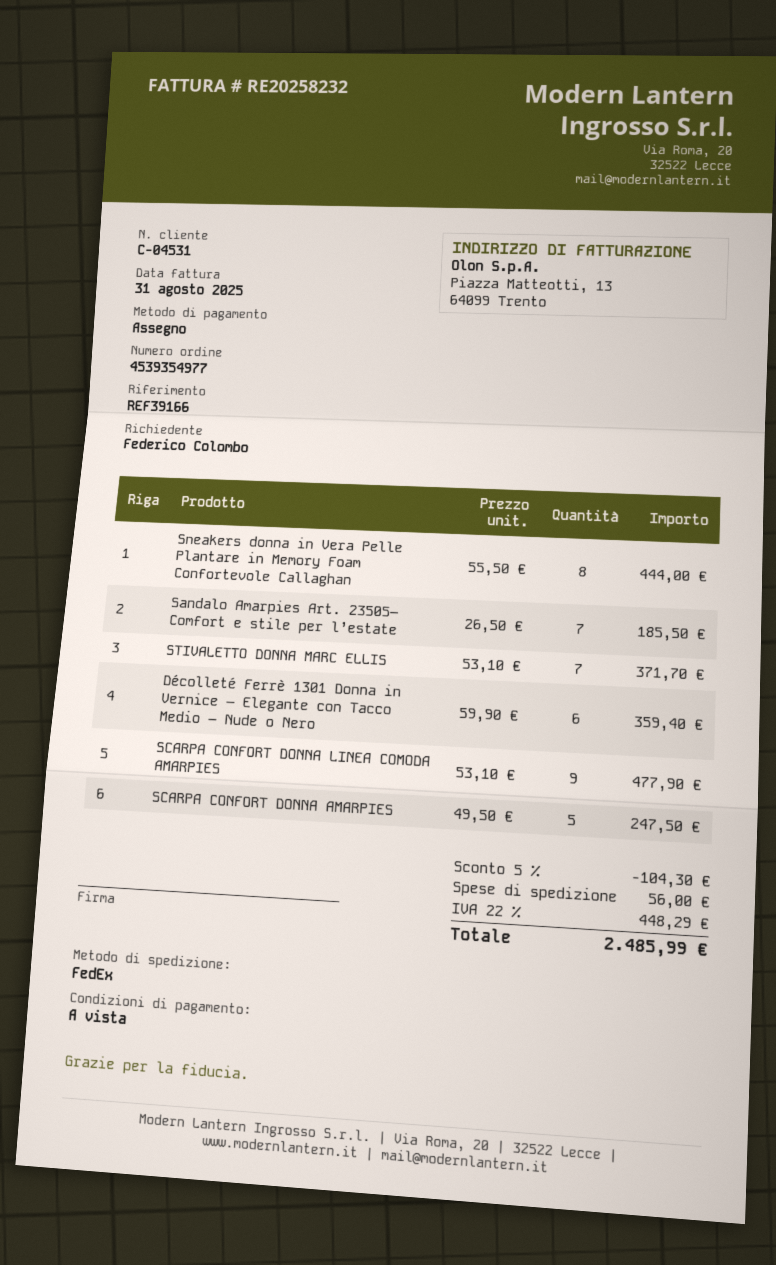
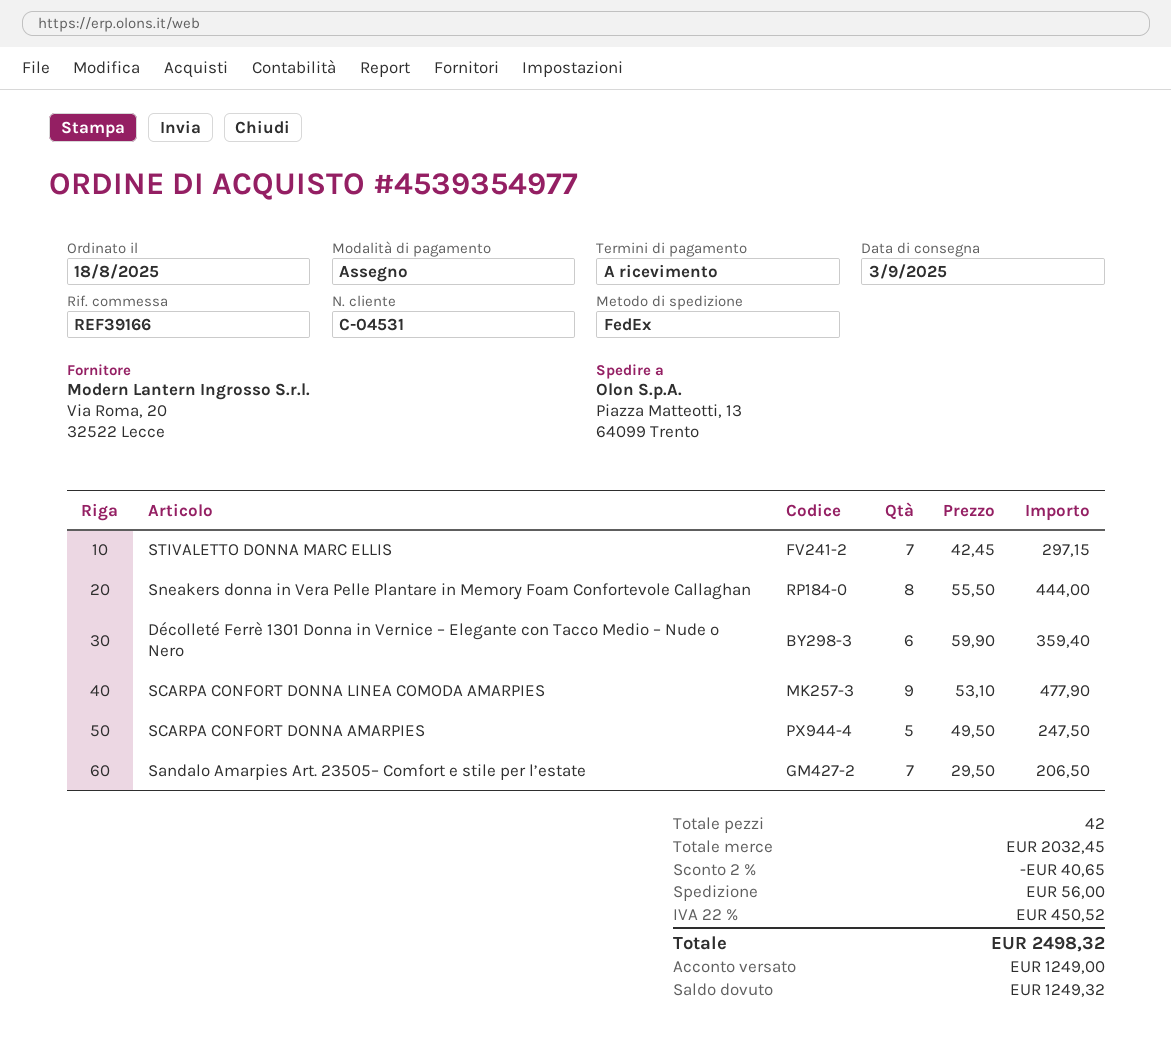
Sandalo Amarpies Art. 23505– Comfort e stile per l’estate: 7 x 26.50 = 185.50 -> 7 x 29.50 = 206.50
STIVALETTO DONNA MARC ELLIS: 7 x 53.10 = 371.70 -> 7 x 42.45 = 297.15
discount: 5% = 104.30 -> 2% = 40.65
tax: 22% = 448.29 -> 22% = 450.52
total: 2485.99 -> 2498.32

